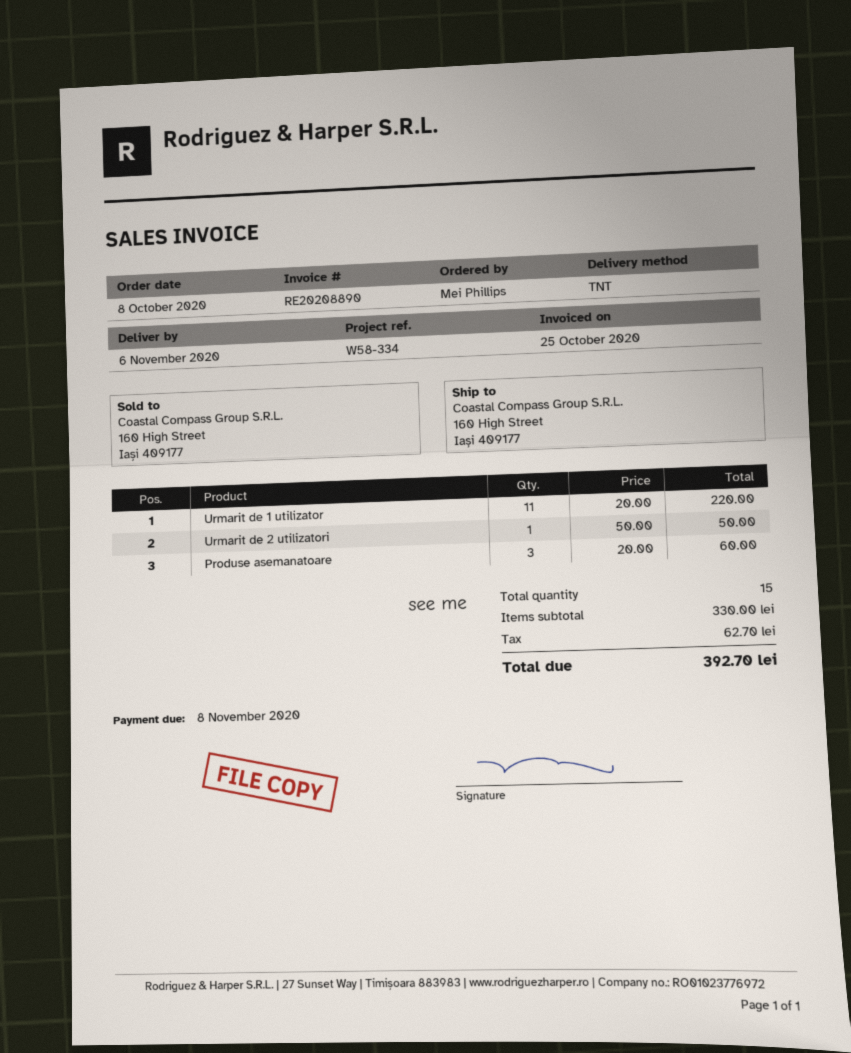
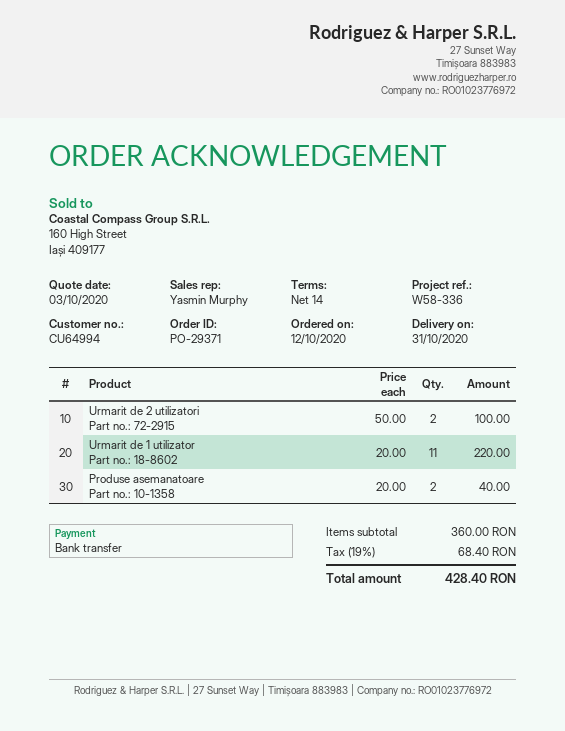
order date: 2020-10-08 -> 2020-10-12
delivery date: 2020-11-06 -> 2020-10-31
reference: W58-334 -> W58-336
Urmarit de 2 utilizatori: 1 x 50.00 = 50.00 -> 2 x 50.00 = 100.00
Produse asemanatoare: 3 x 20.00 = 60.00 -> 2 x 20.00 = 40.00
subtotal: 330.00 -> 360.00
tax: 62.70 -> 68.40
total: 392.70 -> 428.40

